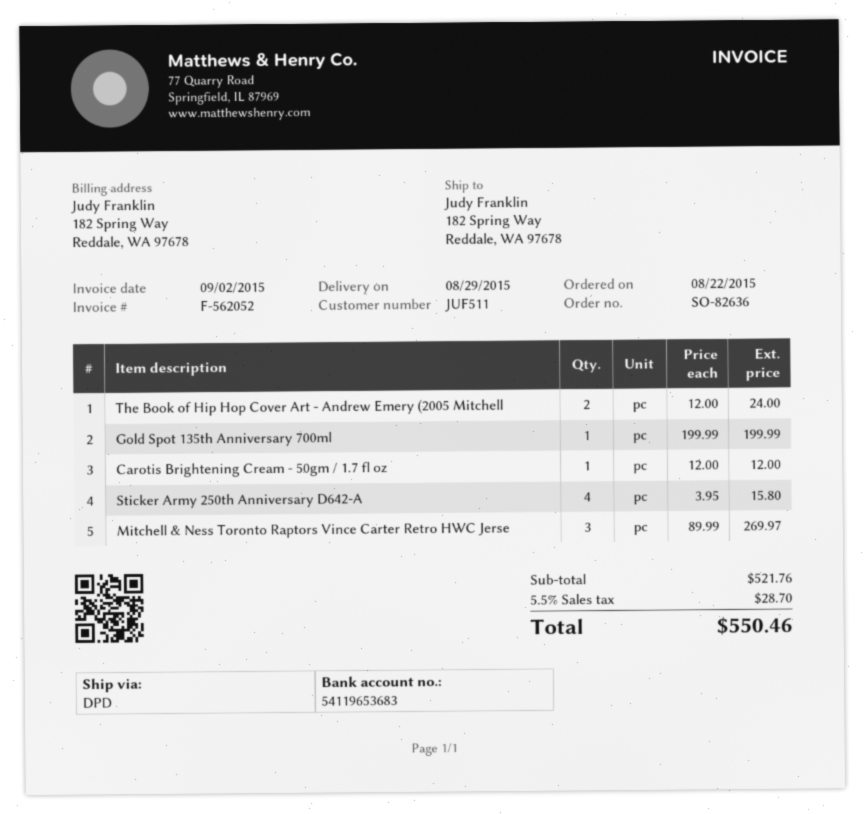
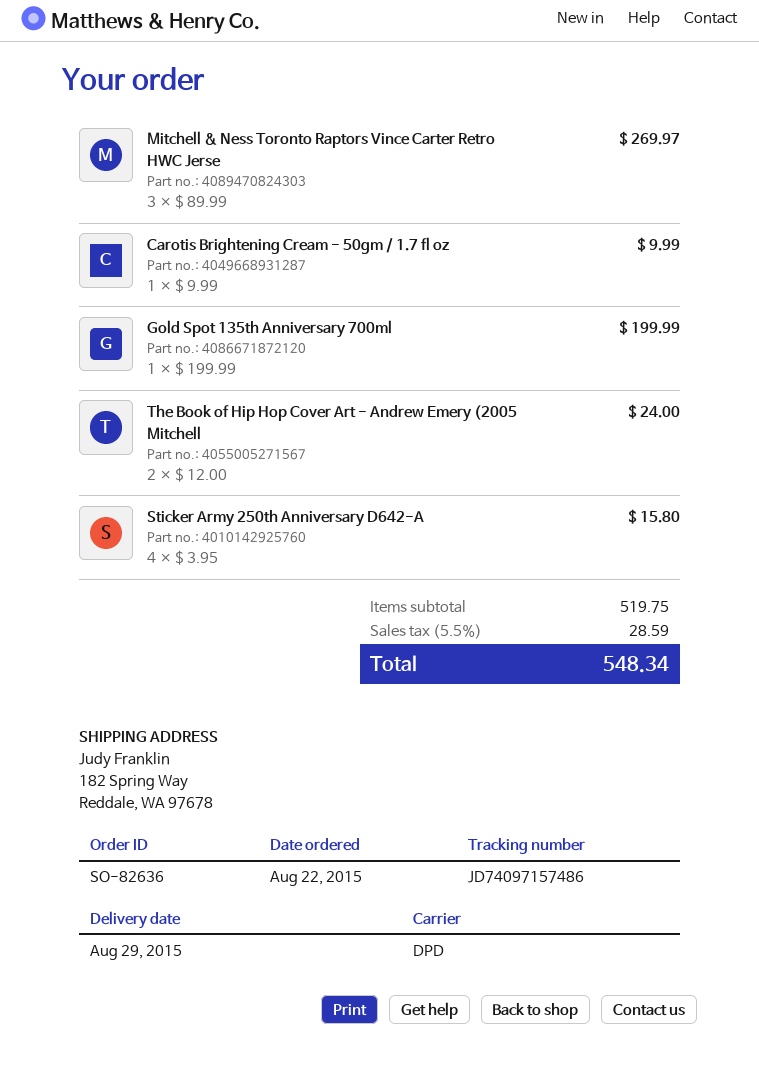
Carotis Brightening Cream - 50gm / 1.7 fl oz: 1 x 12.00 = 12.00 -> 1 x 9.99 = 9.99
subtotal: 521.76 -> 519.75
tax: 5.5% = 28.70 -> 5.5% = 28.59
total: 550.46 -> 548.34

